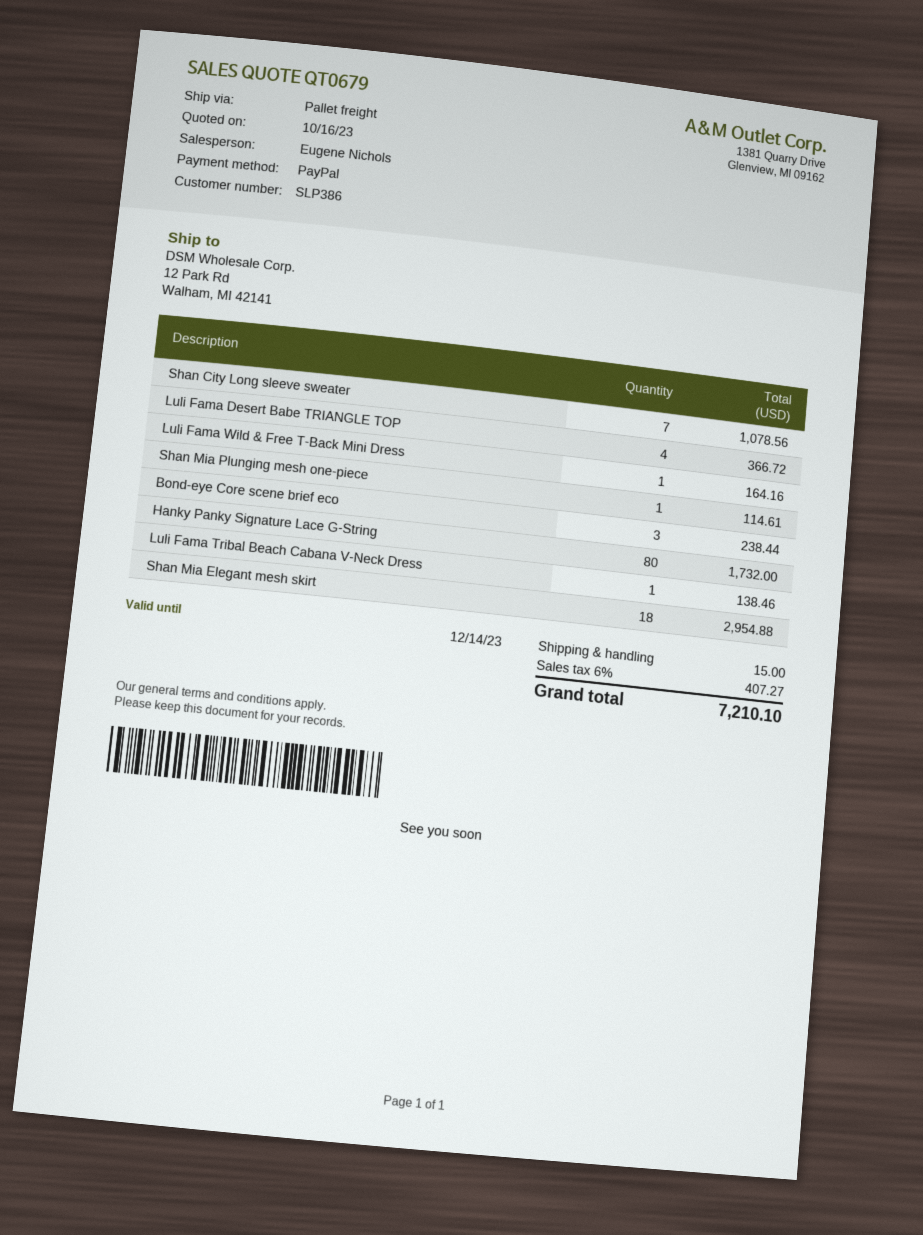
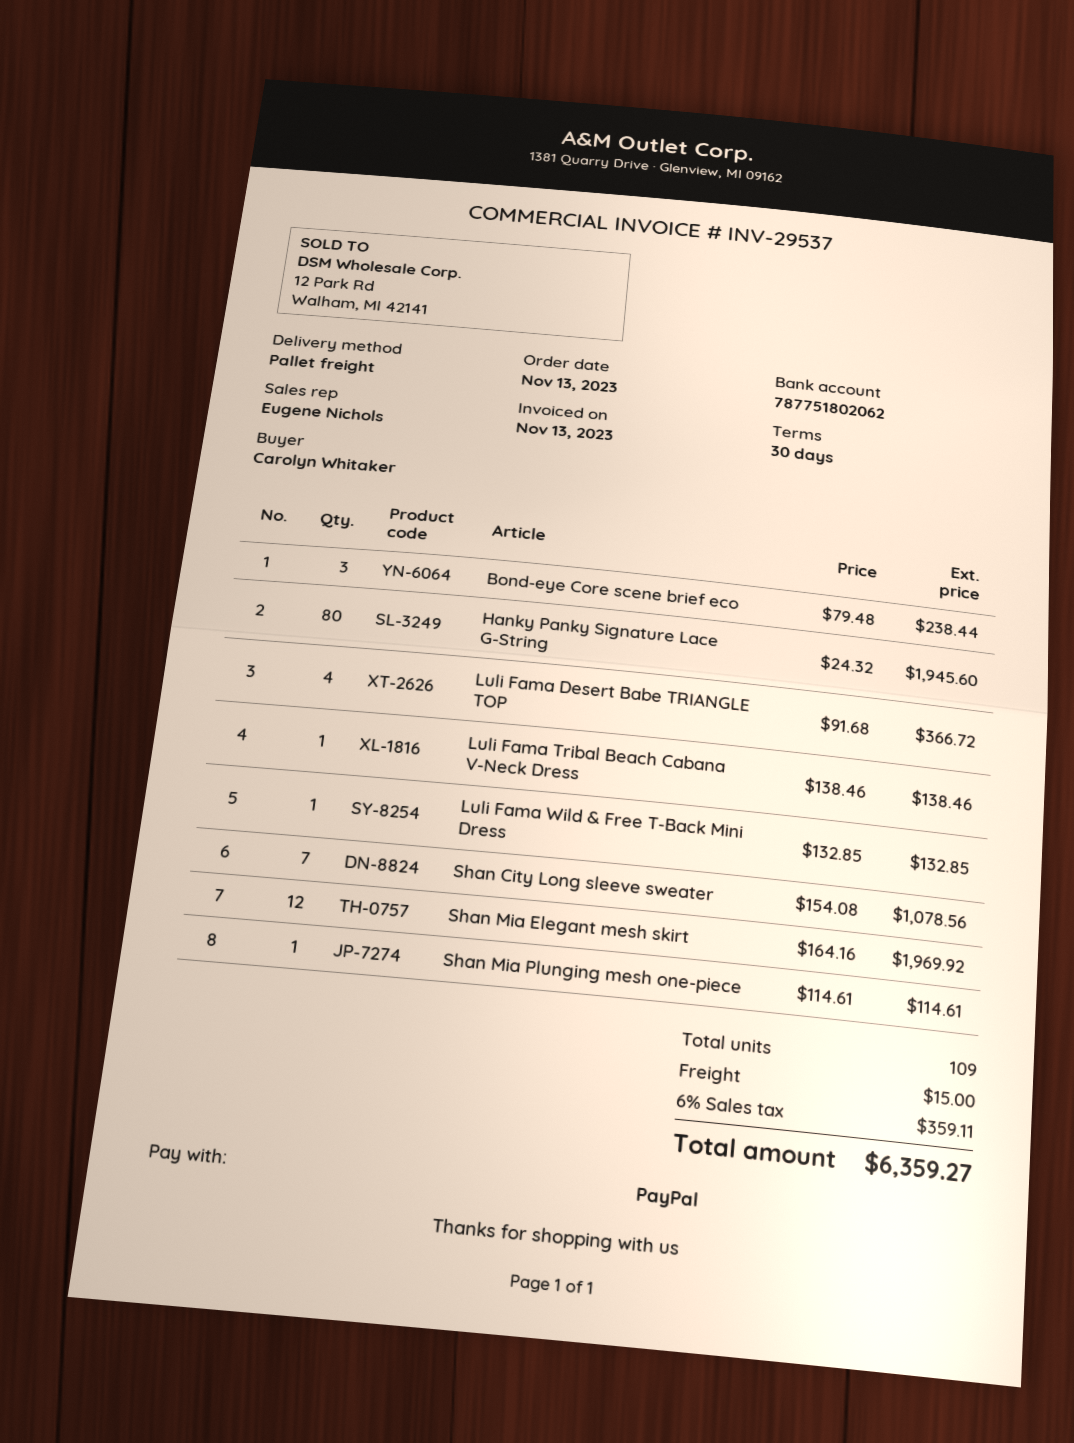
Luli Fama Wild & Free T-Back Mini Dress: 1 for 164.16 -> 1 for 132.85
Hanky Panky Signature Lace G-String: 80 for 1732.00 -> 80 for 1945.60
Shan Mia Elegant mesh skirt: 18 for 2954.88 -> 12 for 1969.92
tax: 6% = 407.27 -> 6% = 359.11
total: 7210.10 -> 6359.27

